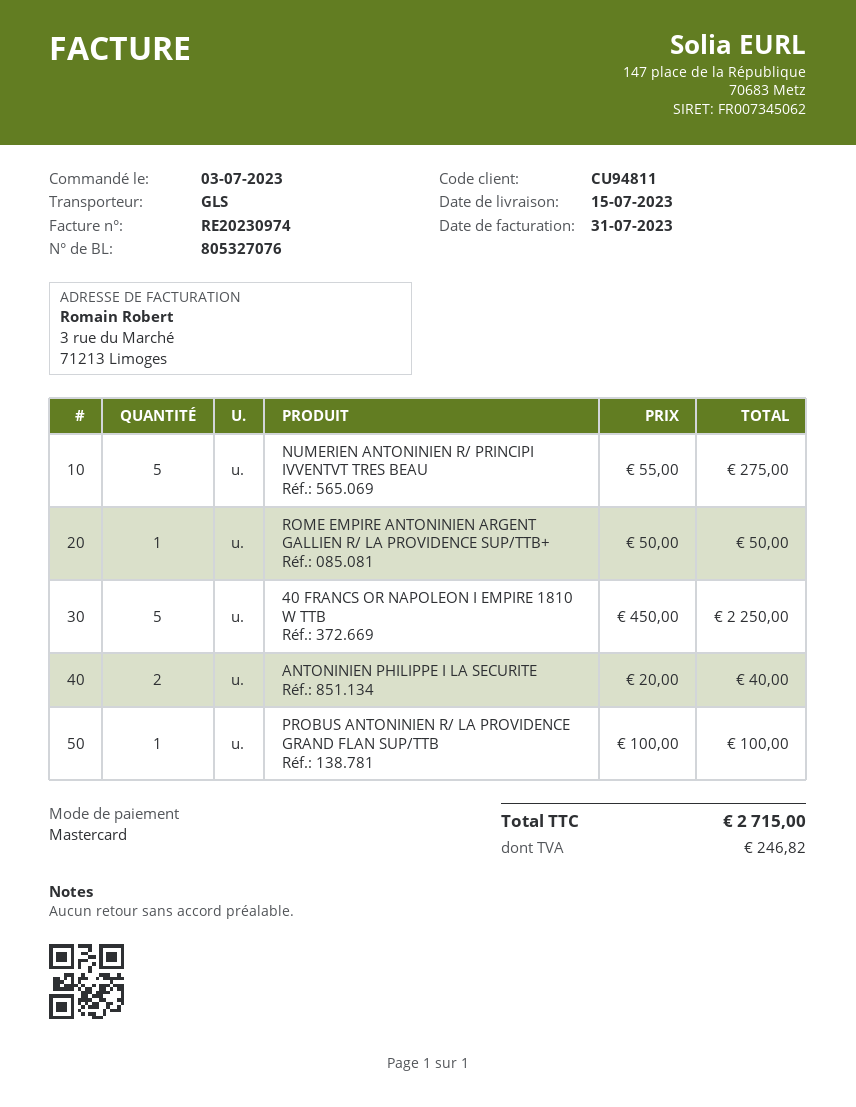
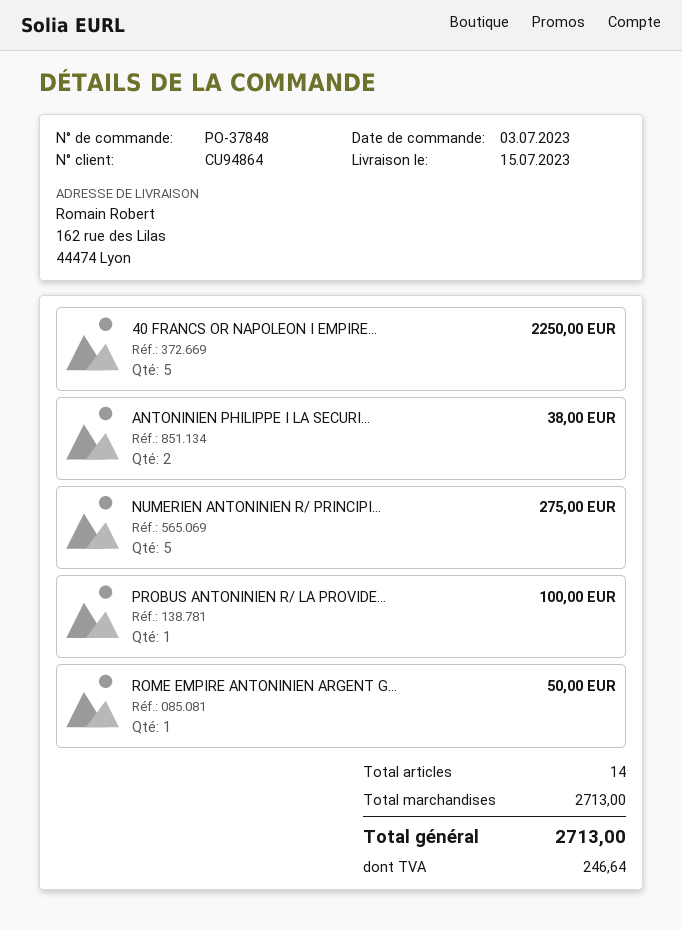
customer number: CU94811 -> CU94864
ANTONINIEN PHILIPPE I LA SECURITE: 2 for 40.00 -> 2 for 38.00
tax: 246.82 -> 246.64
total: 2715.00 -> 2713.00

